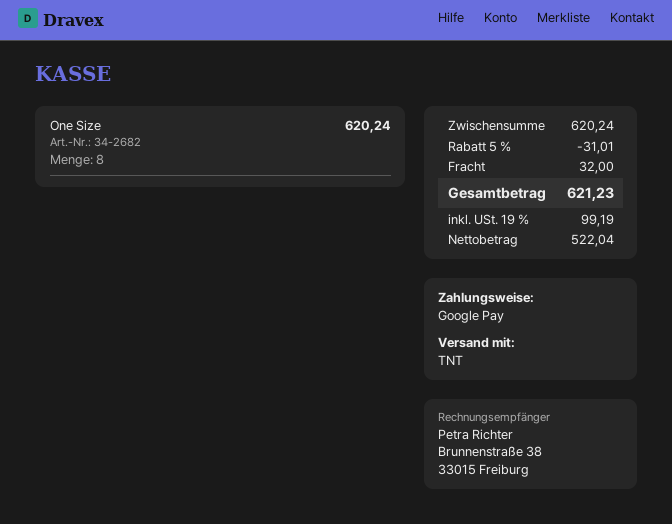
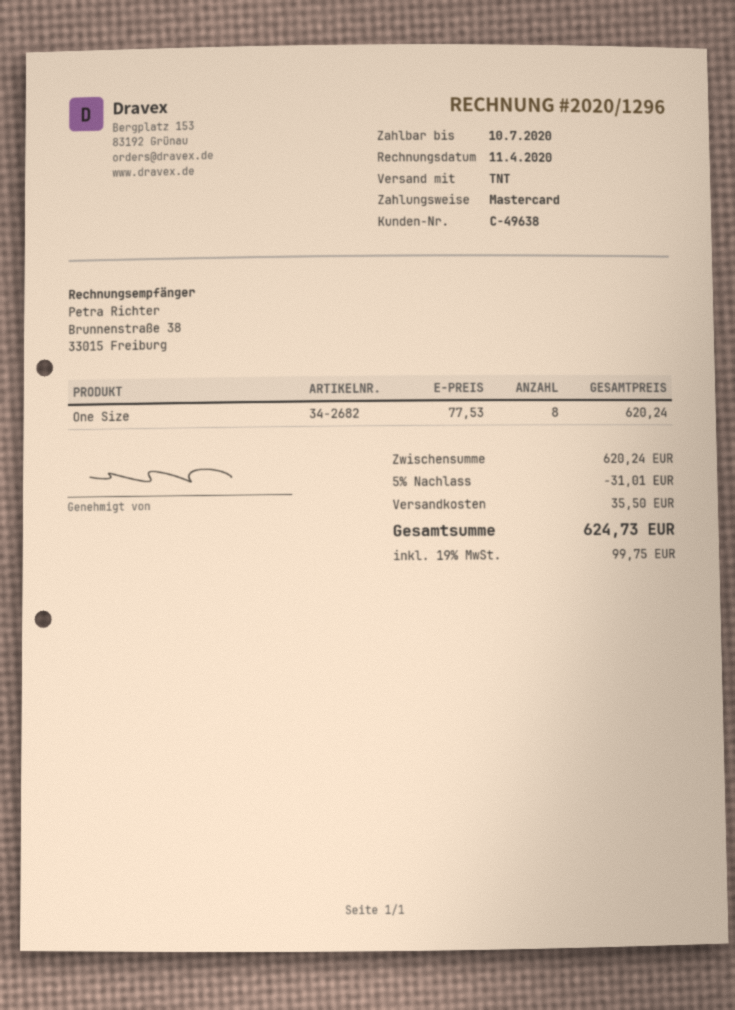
payment method: Google Pay -> Mastercard
shipping: 32.00 -> 35.50
tax: 19% = 99.19 -> 19% = 99.75
total: 621.23 -> 624.73

